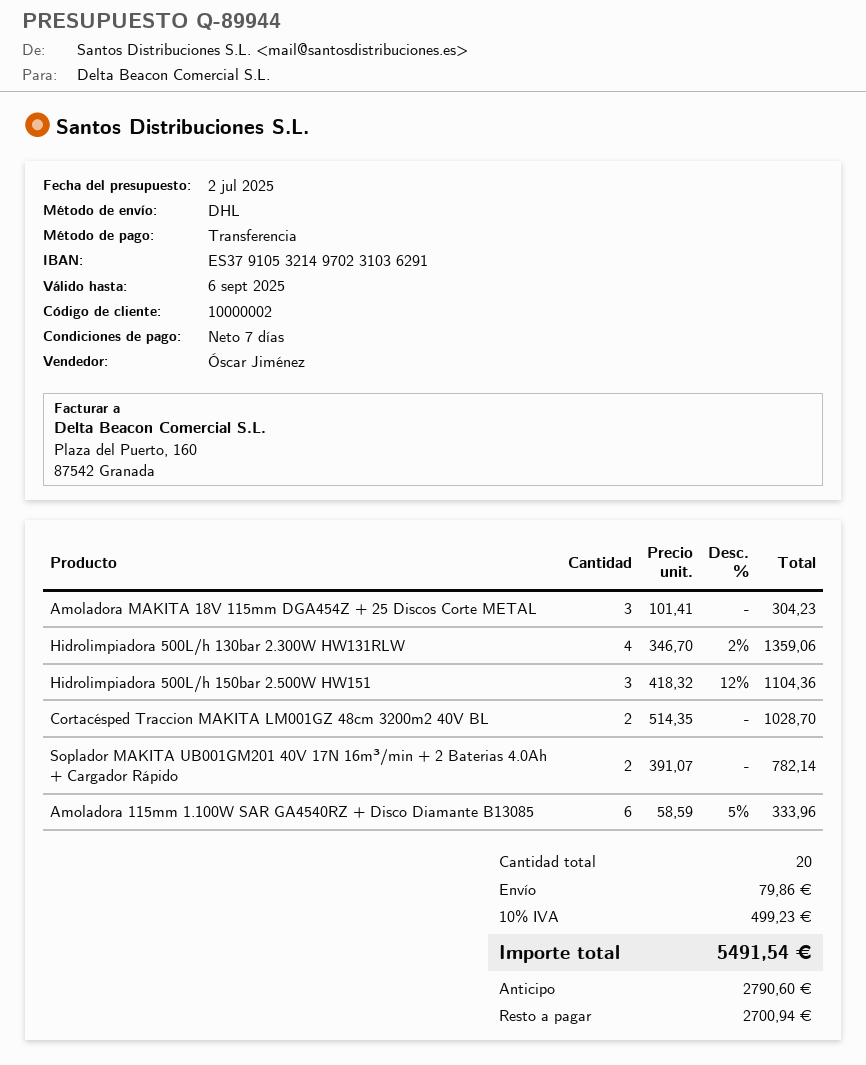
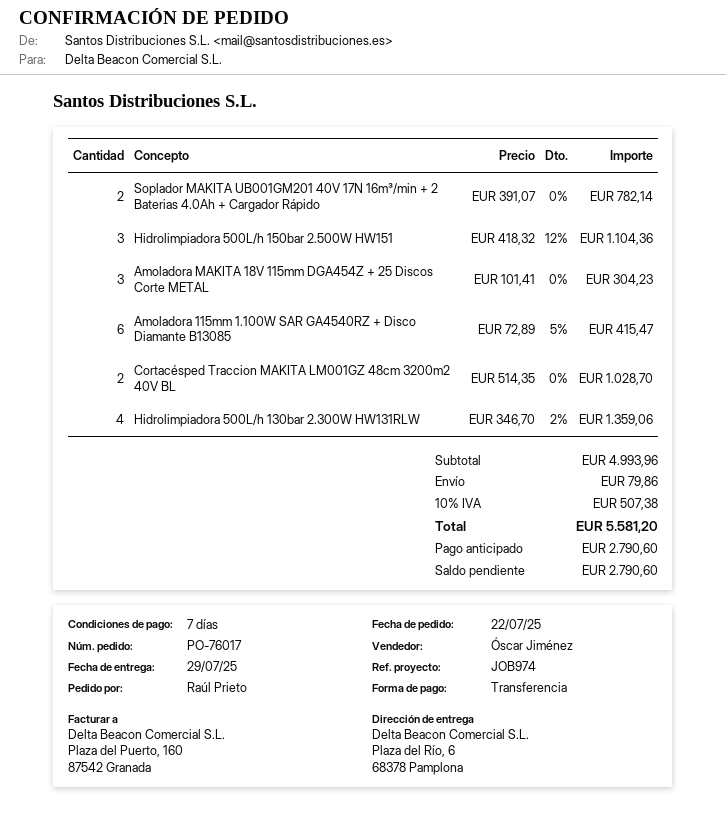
Amoladora 115mm 1.100W SAR GA4540RZ + Disco Diamante B13085: 6 x 58.59 - 5% = 333.96 -> 6 x 72.89 - 5% = 415.47
tax: 10% = 499.23 -> 10% = 507.38
total: 5491.54 -> 5581.20
balance: 2700.94 -> 2790.60

